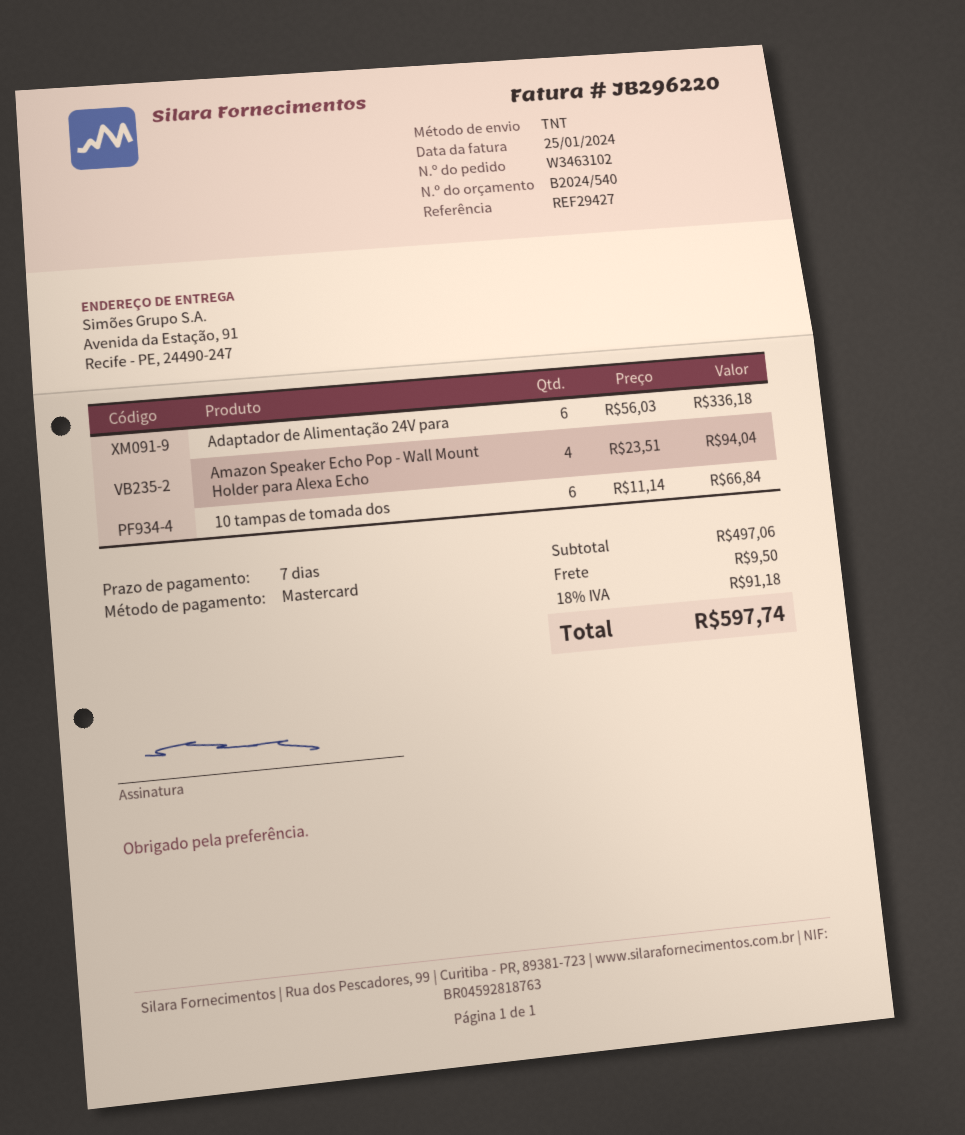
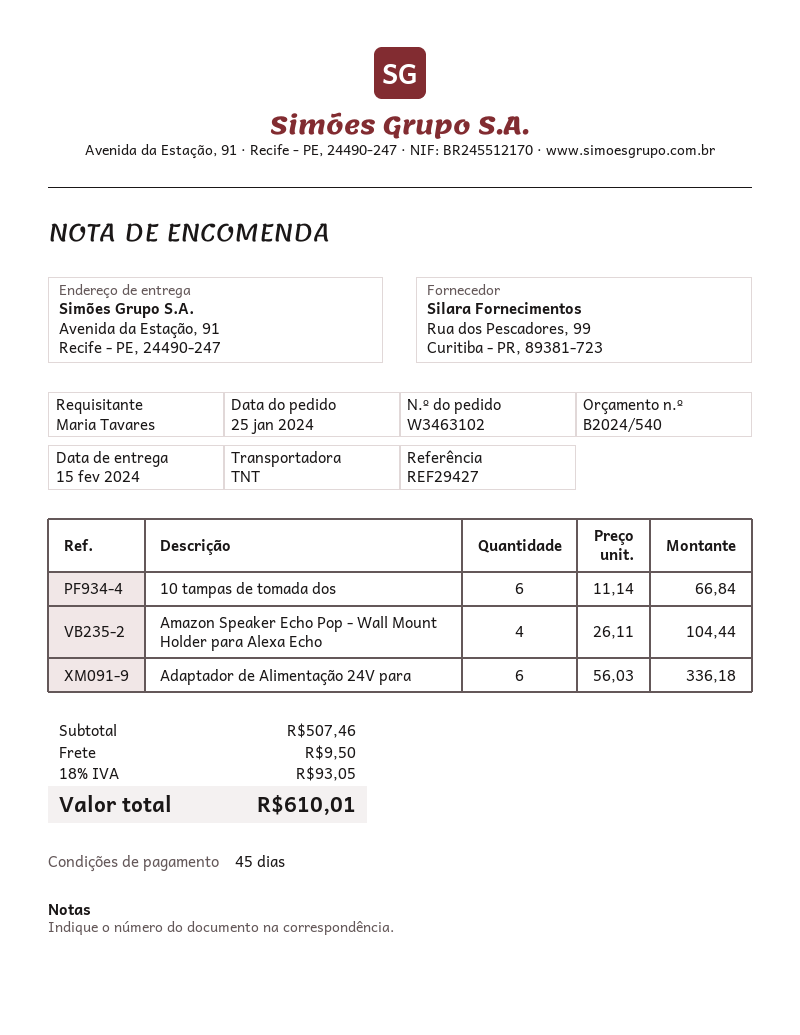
payment terms: 7 days -> 45 days
Amazon Speaker Echo Pop - Wall Mount Holder para Alexa Echo: 4 x 23.51 = 94.04 -> 4 x 26.11 = 104.44
subtotal: 497.06 -> 507.46
tax: 18% = 91.18 -> 18% = 93.05
total: 597.74 -> 610.01

